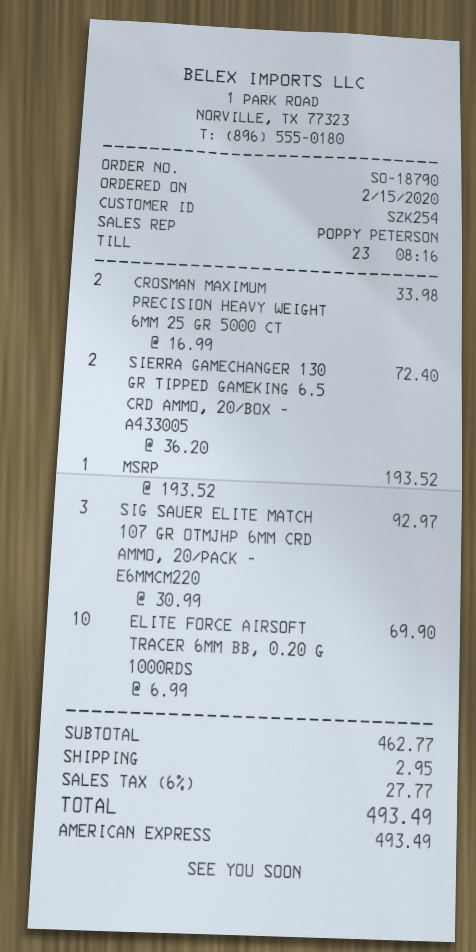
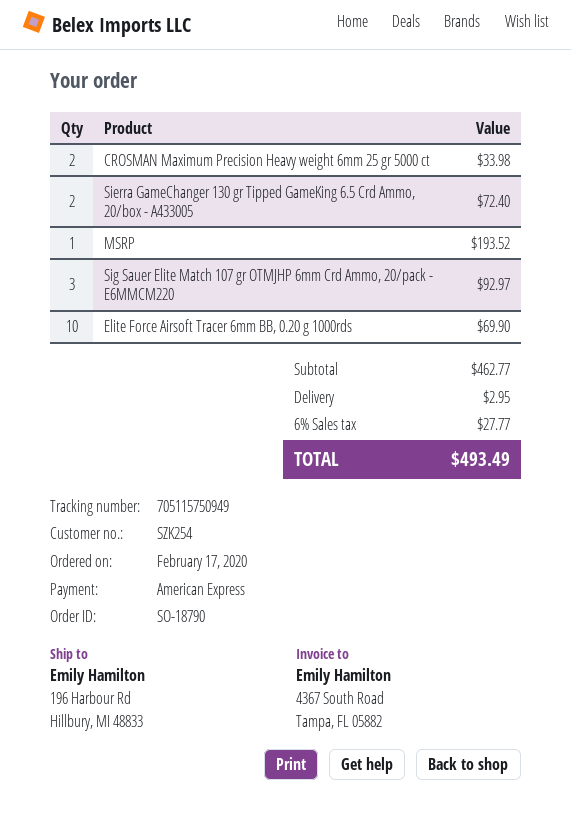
order date: 2020-02-15 -> 2020-02-17

